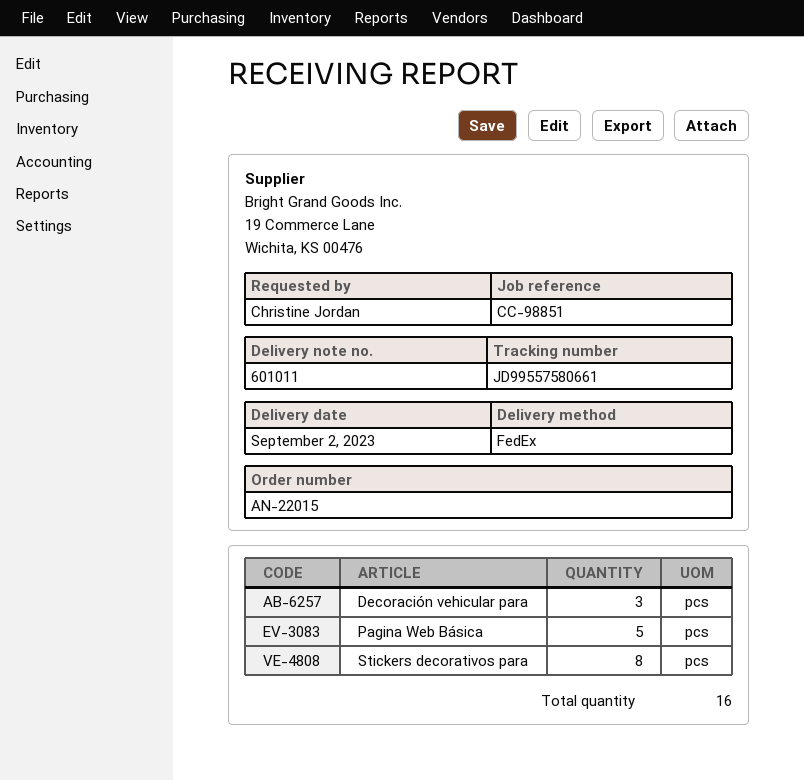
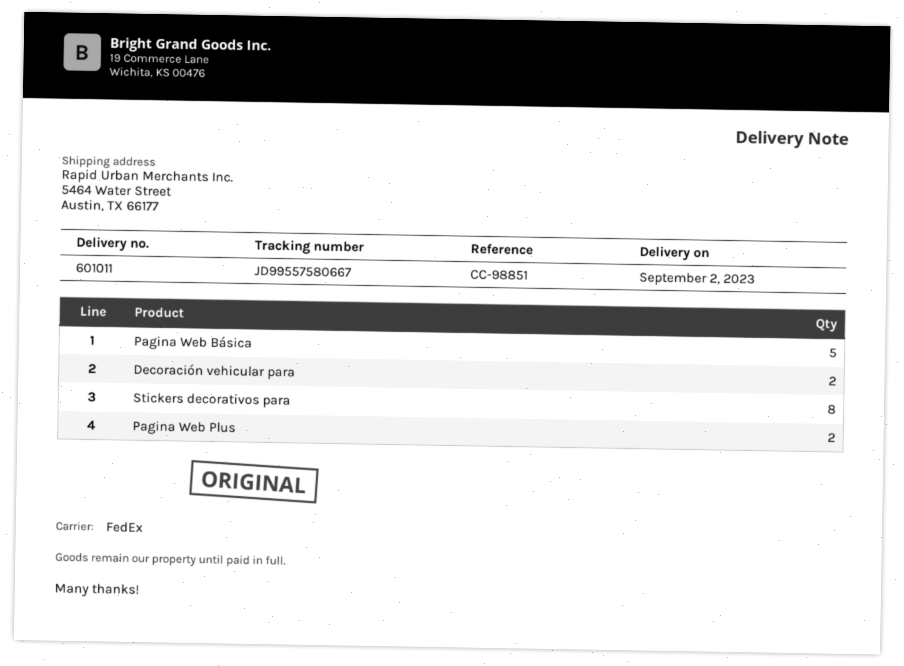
tracking number: JD99557580661 -> JD99557580667
Decoración vehicular para: 3 -> 2
Pagina Web Plus: none -> 2

